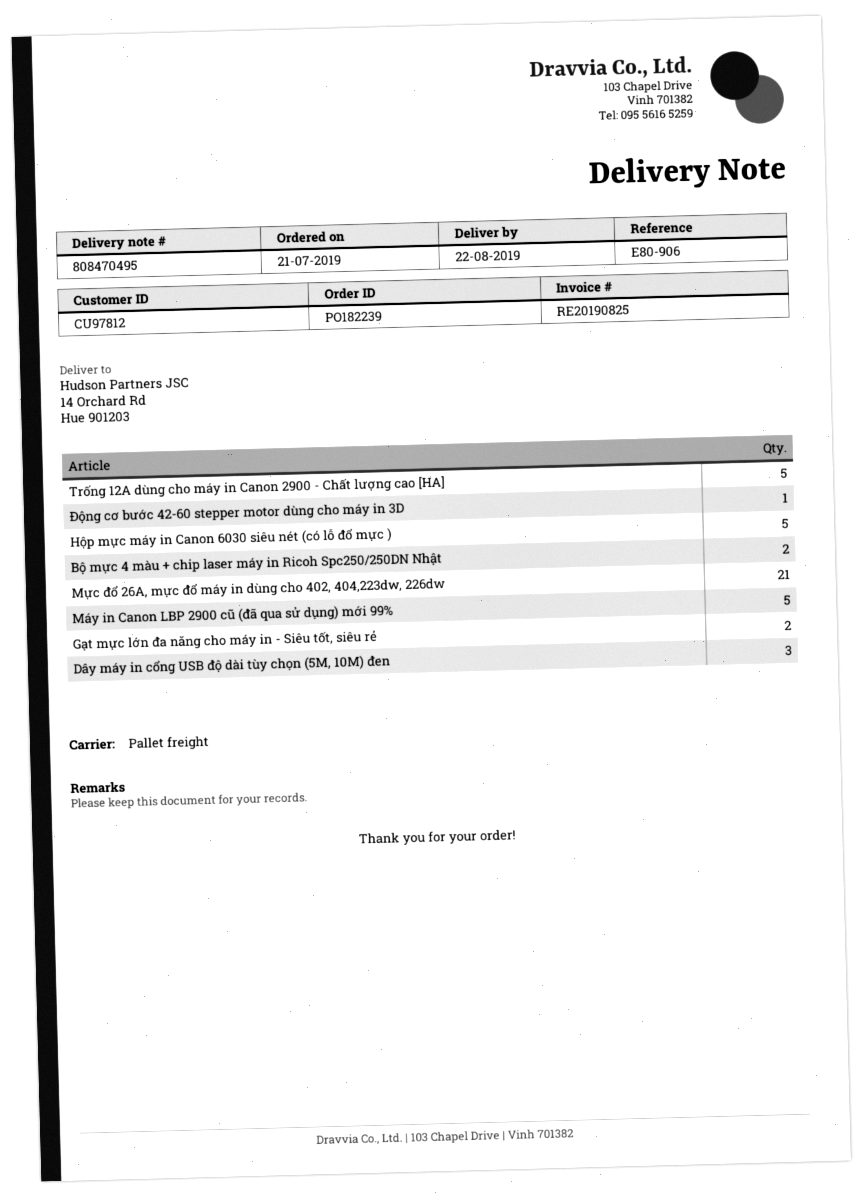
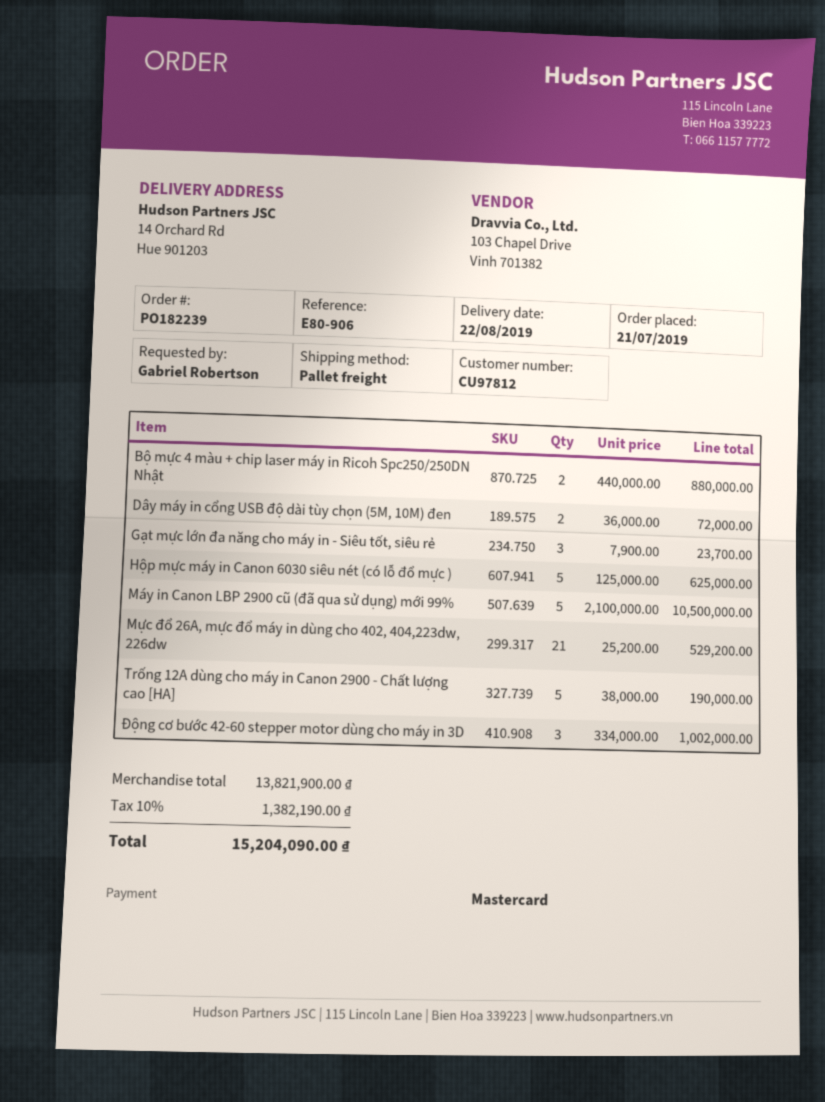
Động cơ bước 42-60 stepper motor dùng cho máy in 3D: 1 -> 3
Gạt mực lớn đa năng cho máy in - Siêu tốt, siêu rẻ: 2 -> 3
Dây máy in cổng USB độ dài tùy chọn (5M, 10M) đen: 3 -> 2

